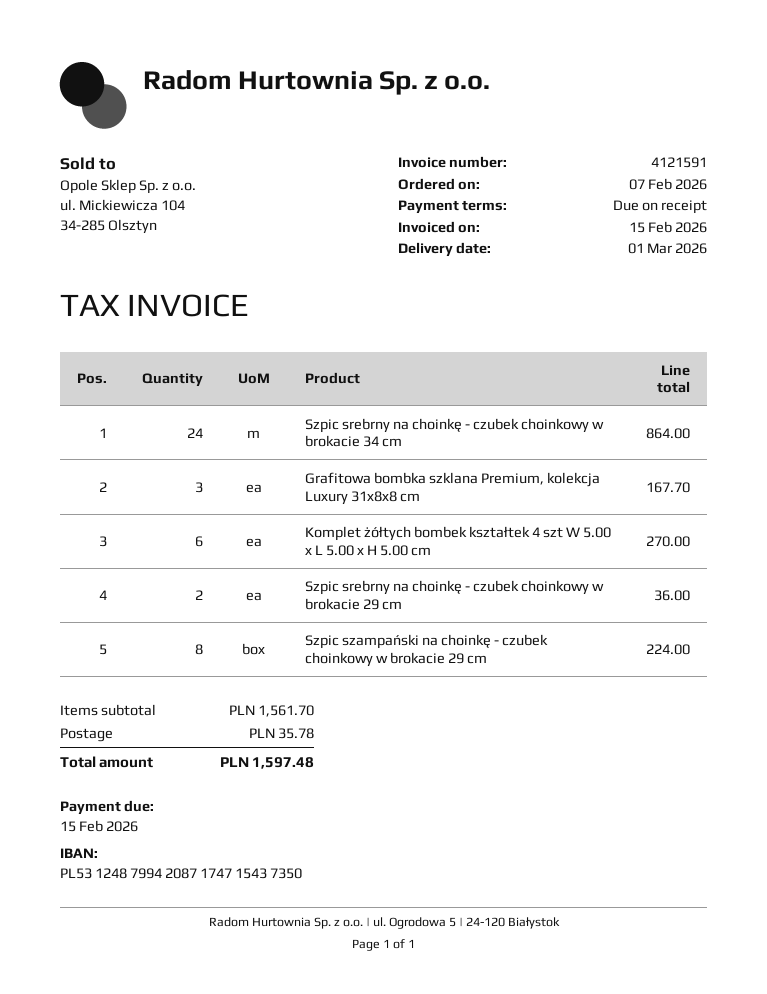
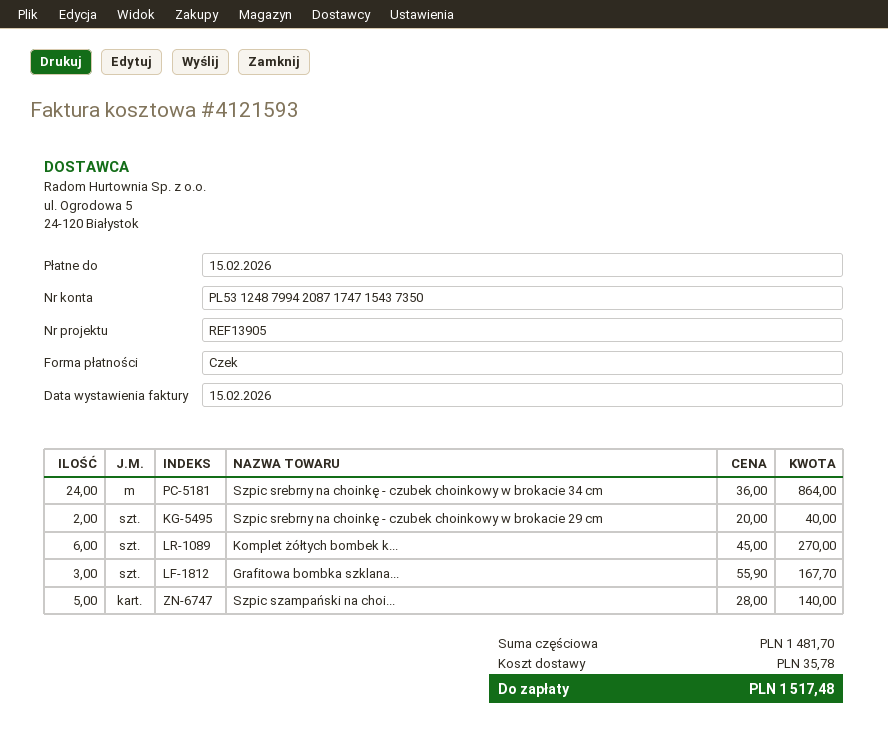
invoice number: 4121591 -> 4121593
Szpic srebrny na choinkę - czubek choinkowy w brokacie 29 cm: 2 for 36.00 -> 2 for 40.00
Szpic szampański na choinkę - czubek choinkowy w brokacie 29 cm: 8 for 224.00 -> 5 for 140.00
subtotal: 1561.70 -> 1481.70
total: 1597.48 -> 1517.48

